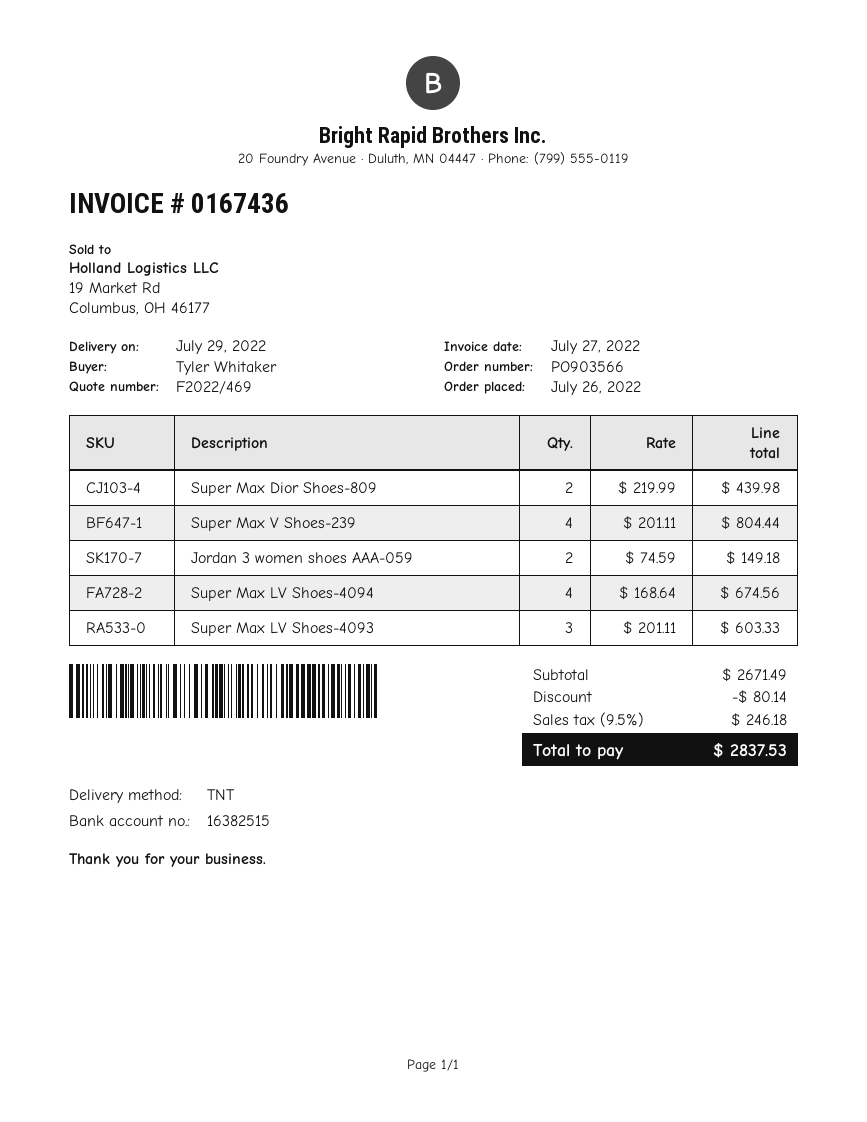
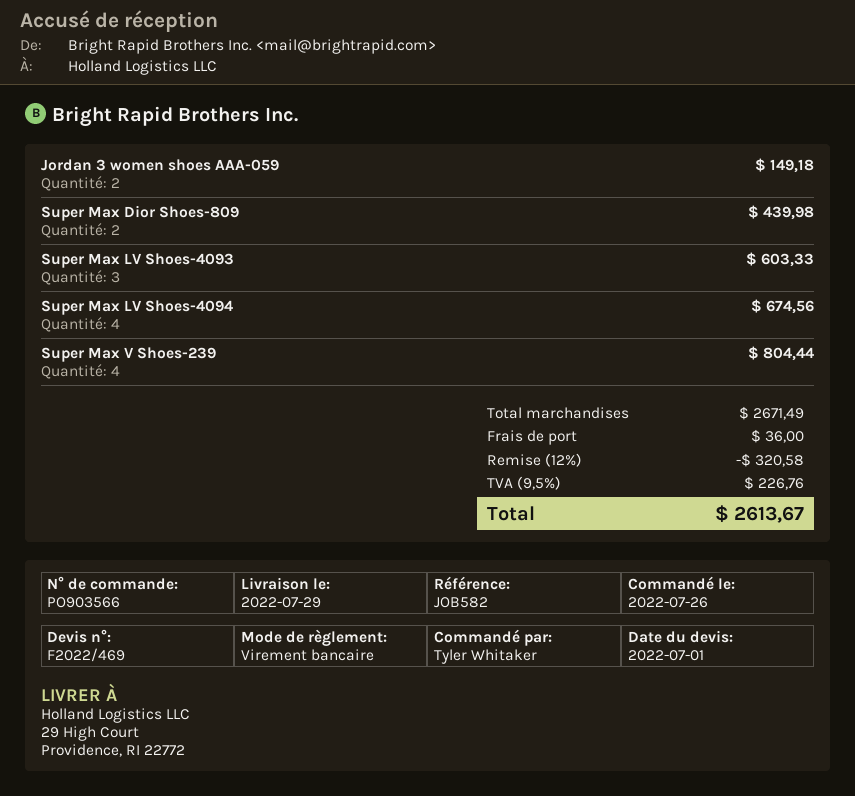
discount: 80.14 -> 320.58
shipping: none -> 36.00
tax: 9.5% = 246.18 -> 9.5% = 226.76
total: 2837.53 -> 2613.67

